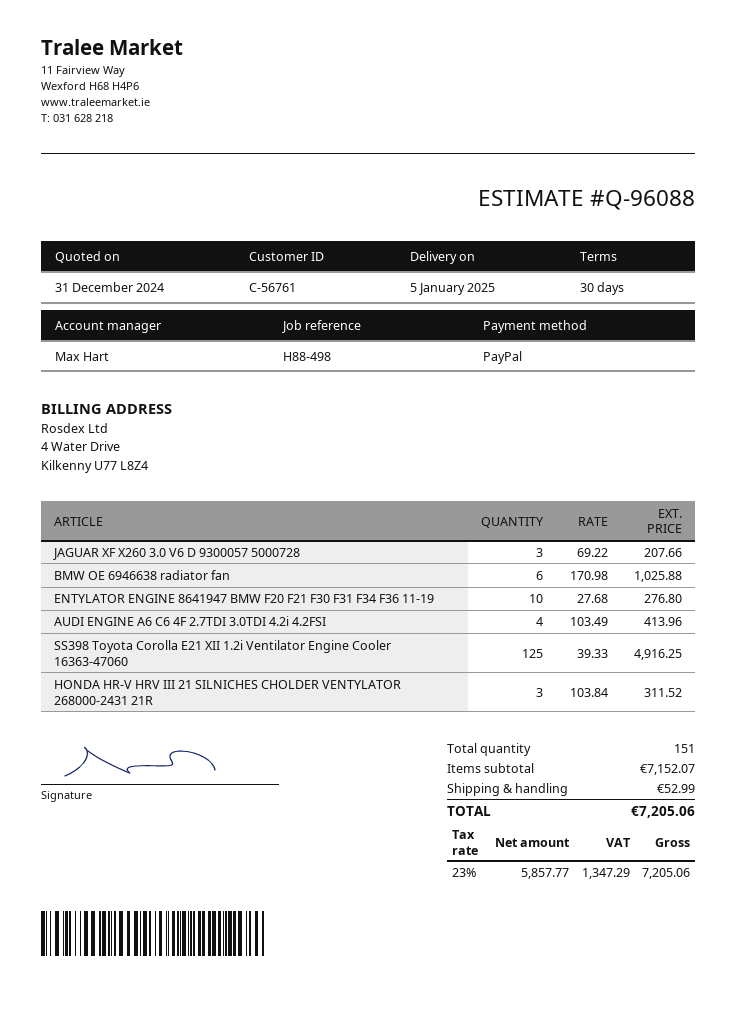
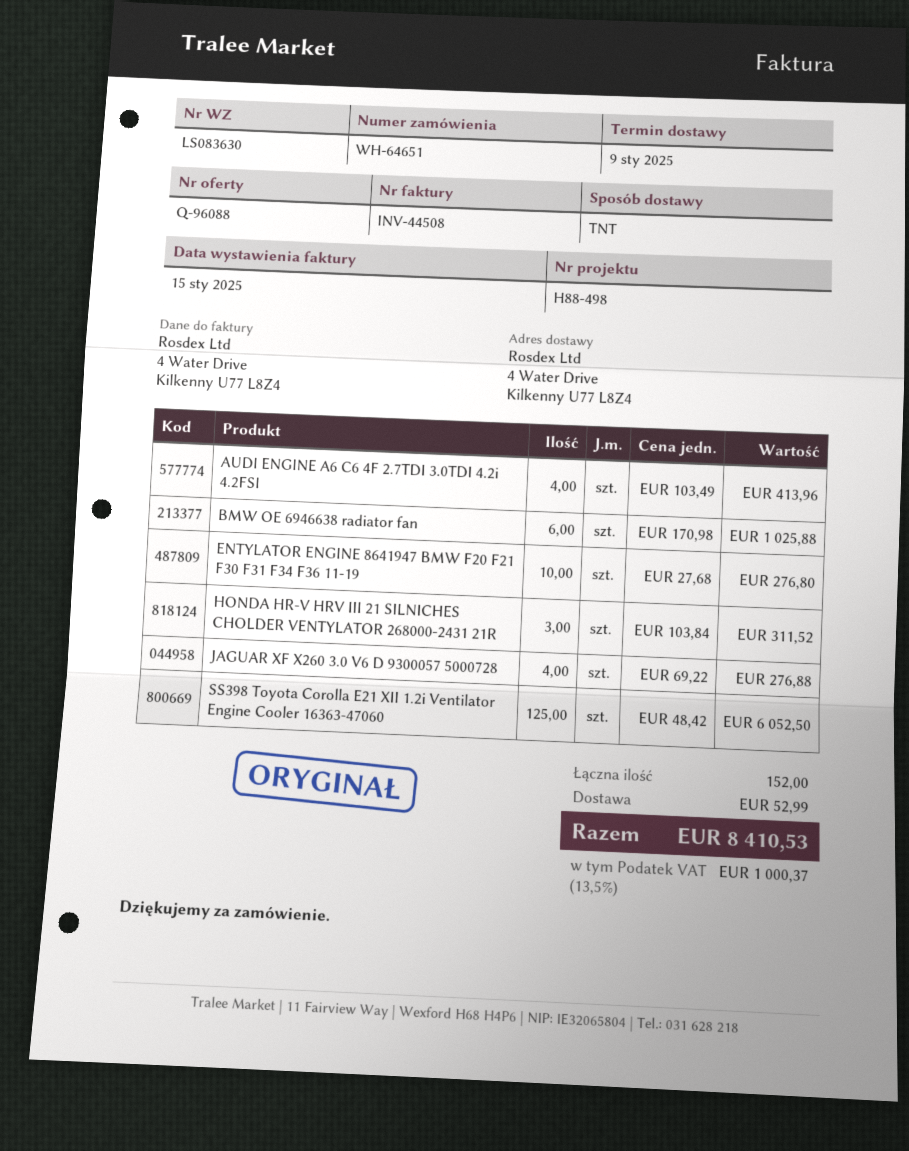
delivery date: 2025-01-05 -> 2025-01-09
JAGUAR XF X260 3.0 V6 D 9300057 5000728: 3 x 69.22 = 207.66 -> 4 x 69.22 = 276.88
SS398 Toyota Corolla E21 XII 1.2i Ventilator Engine Cooler 16363-47060: 125 x 39.33 = 4916.25 -> 125 x 48.42 = 6052.50
total quantity: 151 -> 152
tax: 23% = 1347.29 -> 13.5% = 1000.37
total: 7205.06 -> 8410.53

